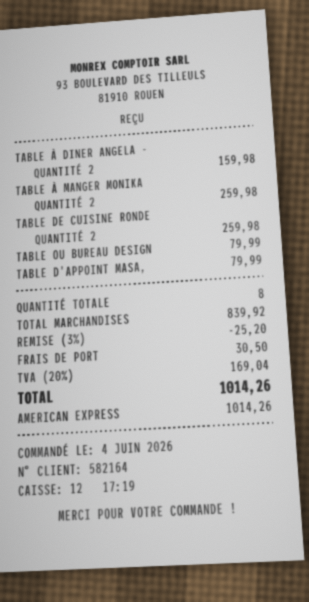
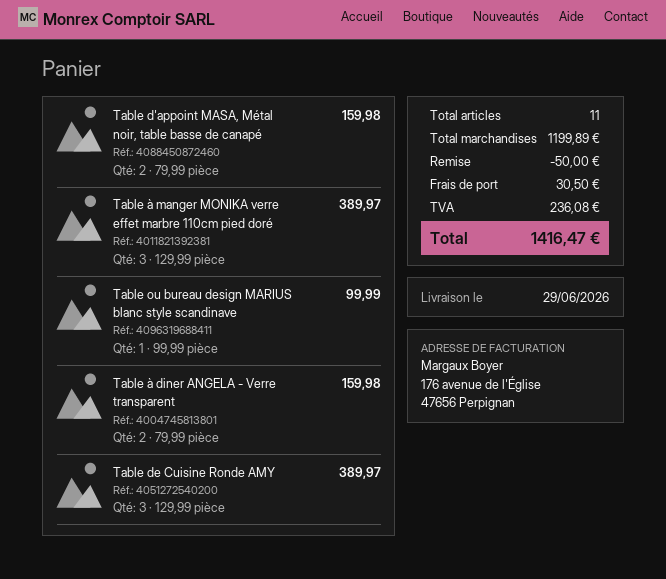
TABLE À MANGER MONIKA: 2 for 259.98 -> 3 for 389.97
TABLE DE CUISINE RONDE: 2 for 259.98 -> 3 for 389.97
TABLE OU BUREAU DESIGN: 1 for 79.99 -> 1 for 99.99
TABLE D'APPOINT MASA,: 1 for 79.99 -> 2 for 159.98
total quantity: 8 -> 11
subtotal: 839.92 -> 1199.89
discount: 25.20 -> 50.00
tax: 169.04 -> 236.08
total: 1014.26 -> 1416.47

